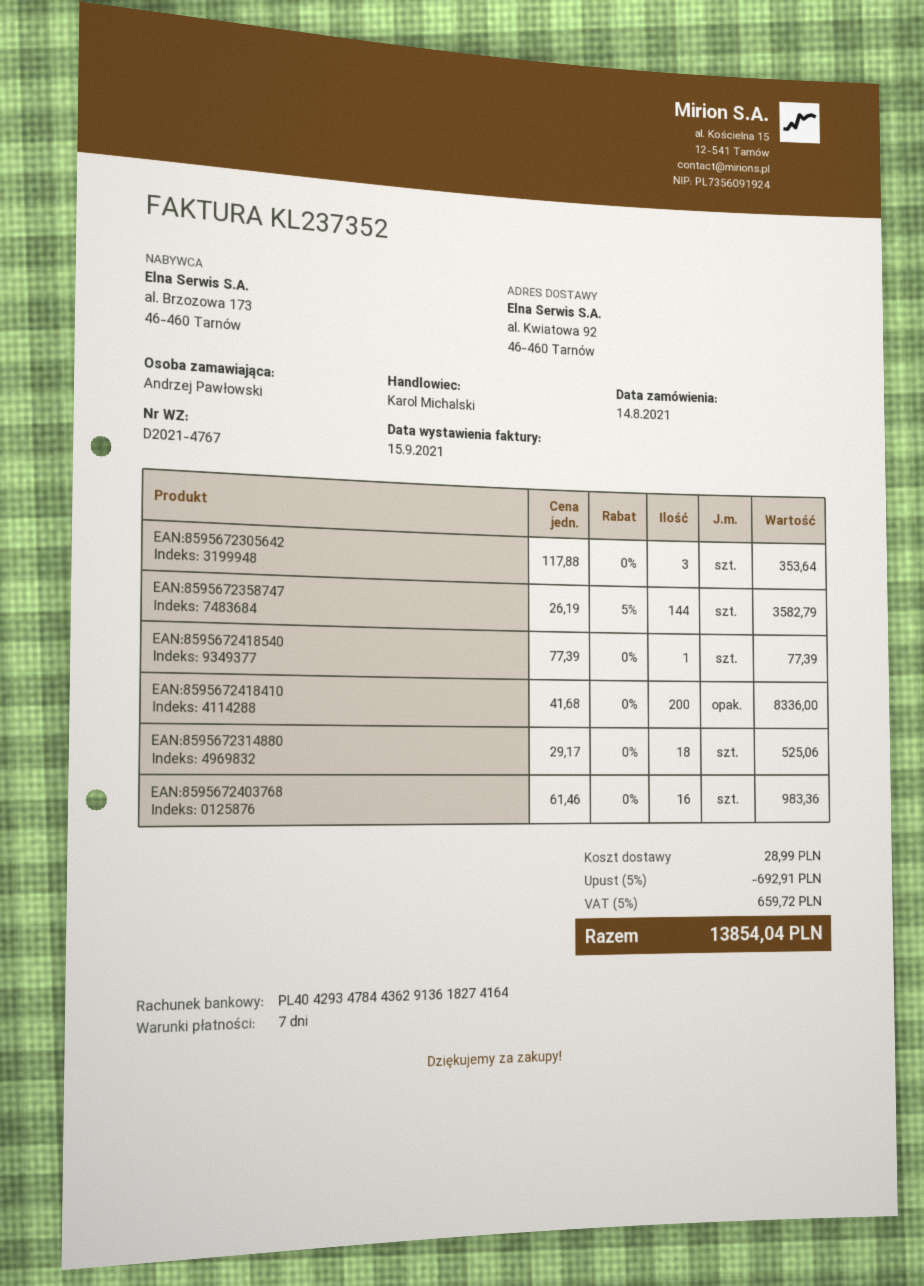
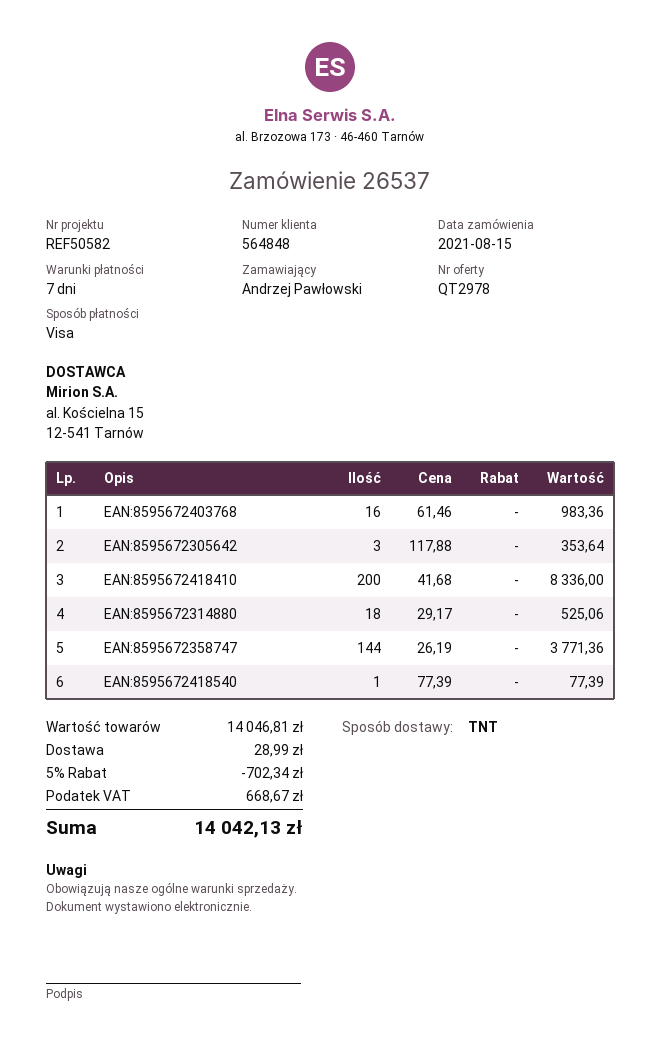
order date: 2021-08-14 -> 2021-08-15
EAN:8595672358747: 144 x 26.19 - 5% = 3582.79 -> 144 x 26.19 = 3771.36
discount: 5% = 692.91 -> 5% = 702.34
tax: 659.72 -> 668.67
total: 13854.04 -> 14042.13

